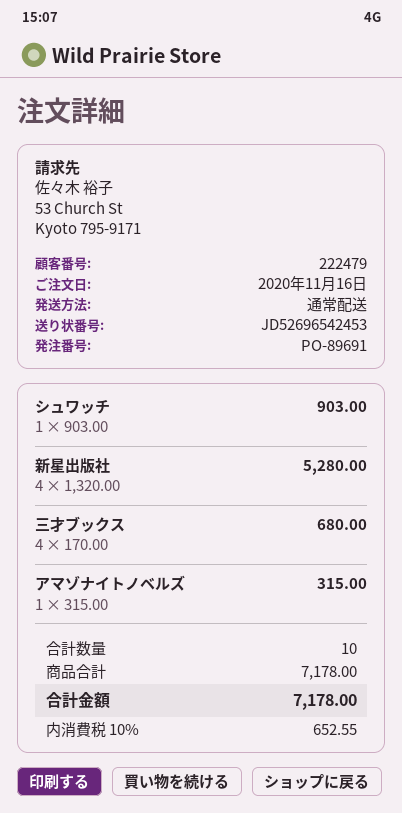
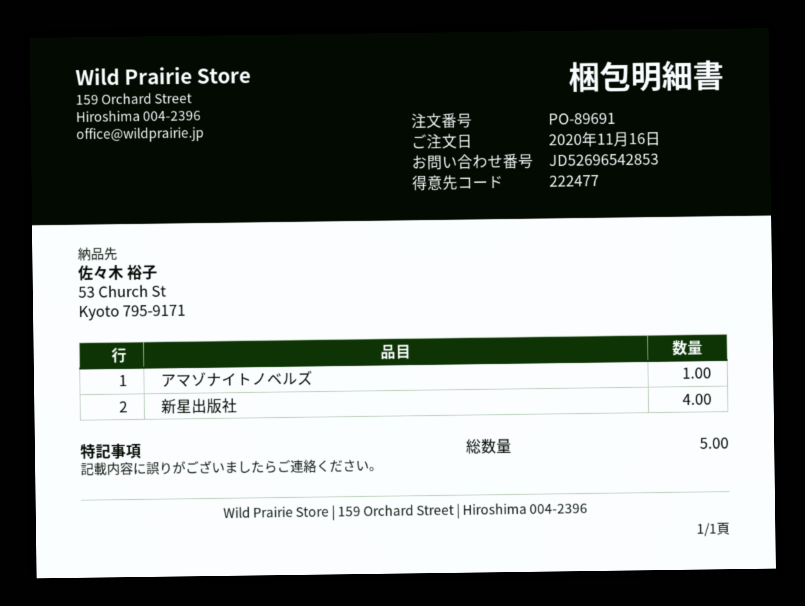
customer number: 222479 -> 222477
tracking number: JD52696542453 -> JD52696542853
シュワッチ: 1 -> none
三才ブックス: 4 -> none
total quantity: 10 -> 5

